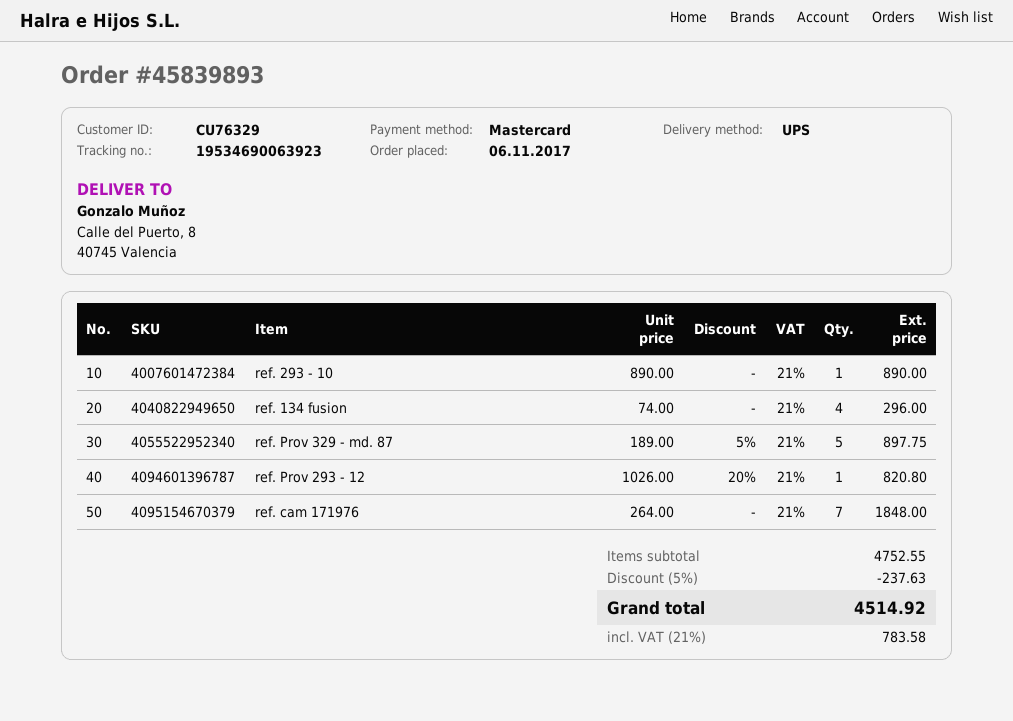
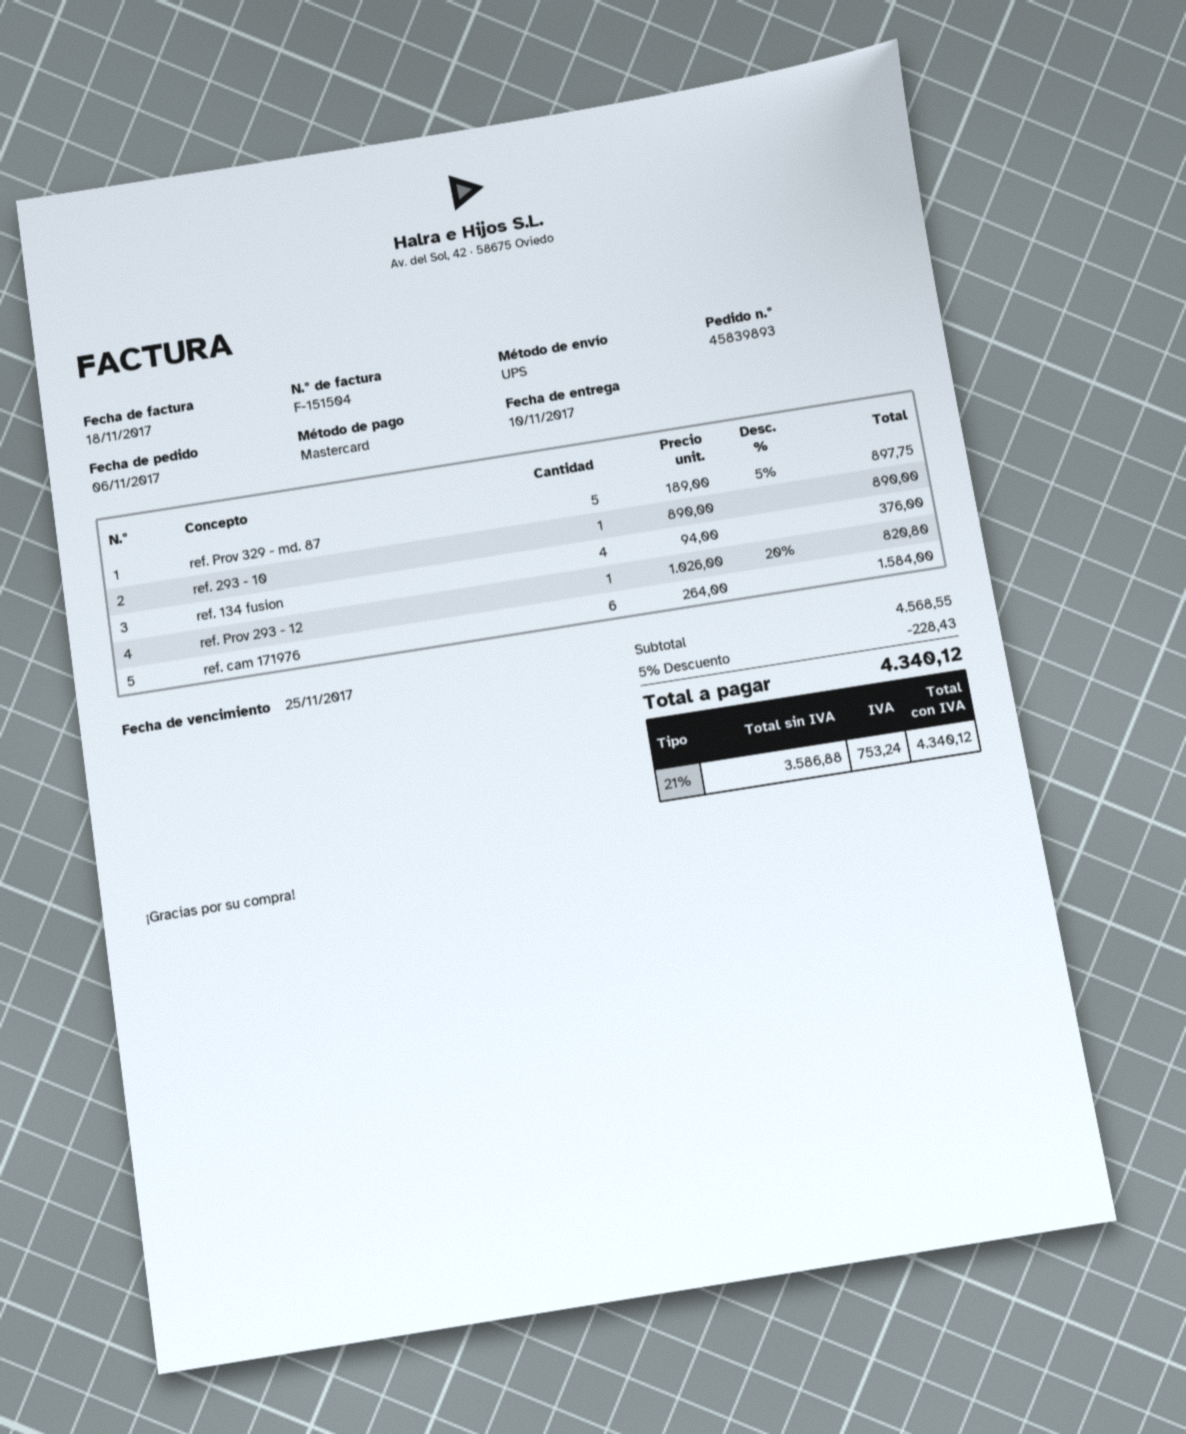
ref. 134 fusion: 4 x 74.00 = 296.00 -> 4 x 94.00 = 376.00
ref. cam 171976: 7 x 264.00 = 1848.00 -> 6 x 264.00 = 1584.00
subtotal: 4752.55 -> 4568.55
discount: 5% = 237.63 -> 5% = 228.43
tax: 21% = 783.58 -> 21% = 753.24
total: 4514.92 -> 4340.12

